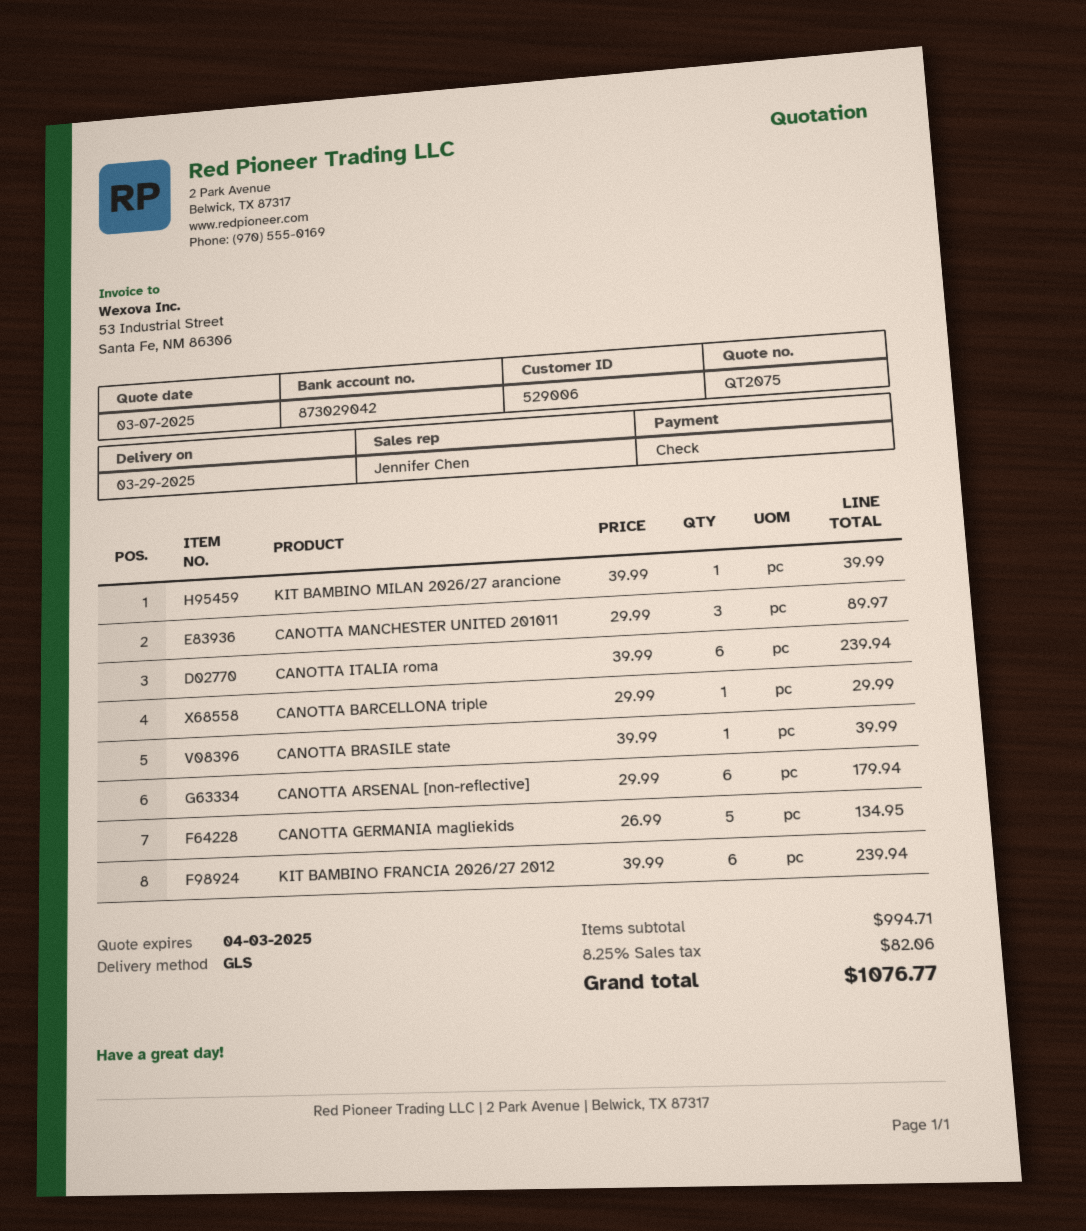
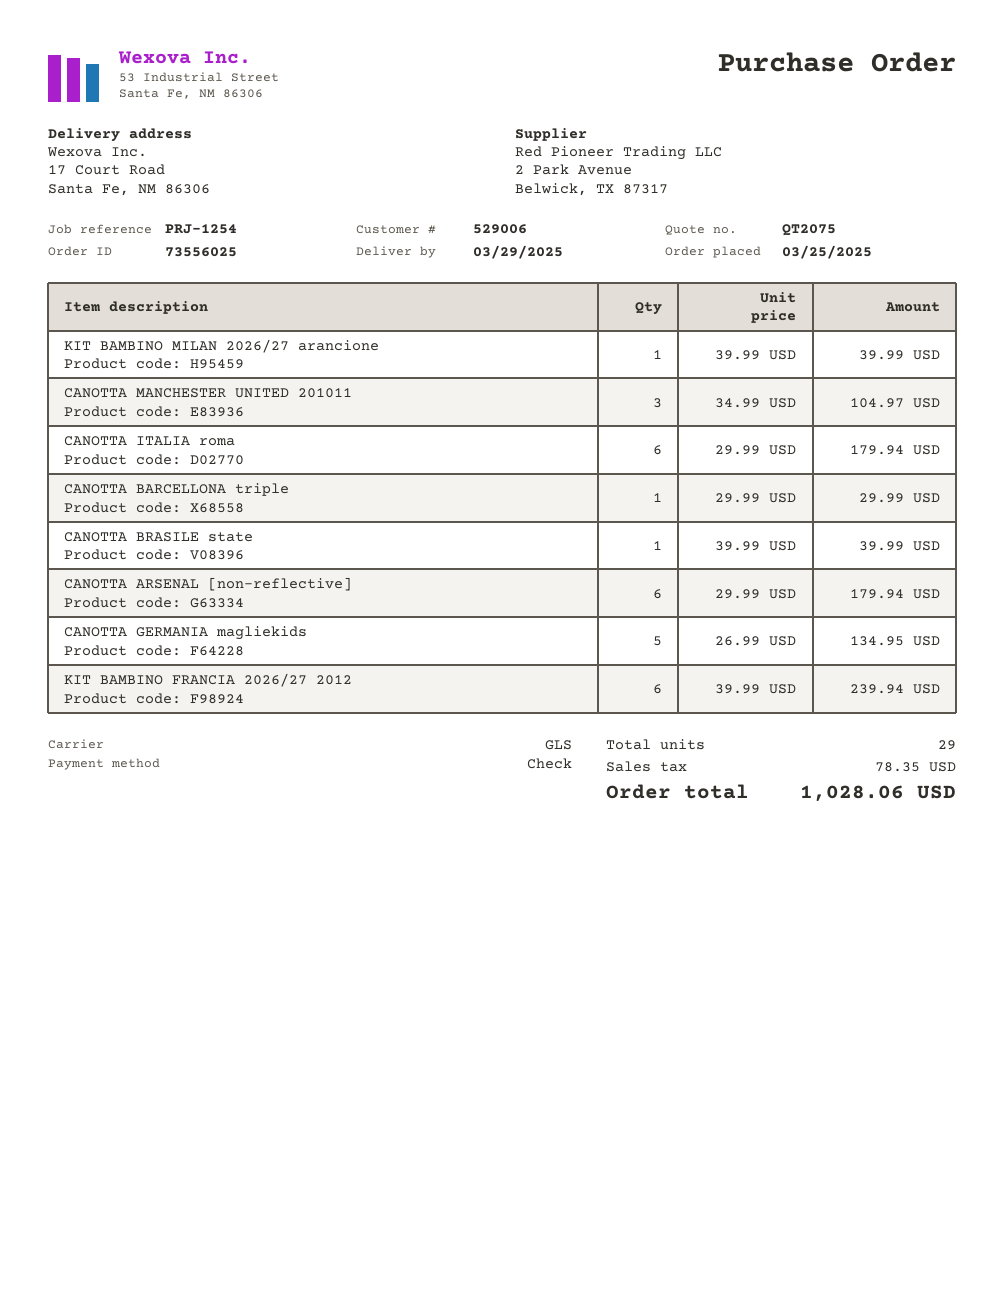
CANOTTA MANCHESTER UNITED 201011: 3 x 29.99 = 89.97 -> 3 x 34.99 = 104.97
CANOTTA ITALIA roma: 6 x 39.99 = 239.94 -> 6 x 29.99 = 179.94
tax: 82.06 -> 78.35
total: 1076.77 -> 1028.06

